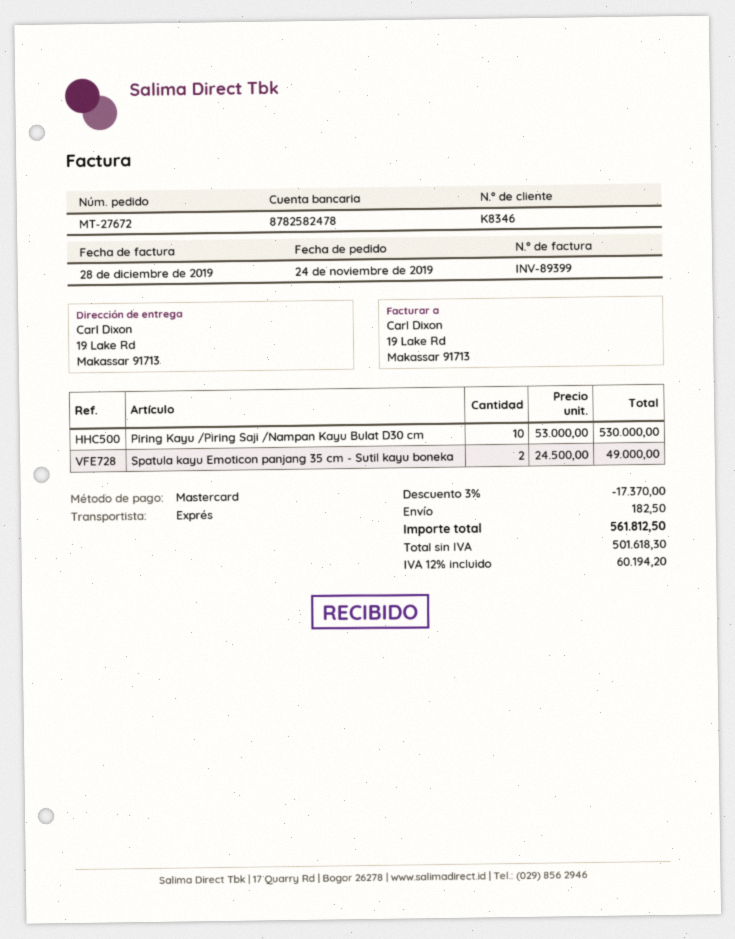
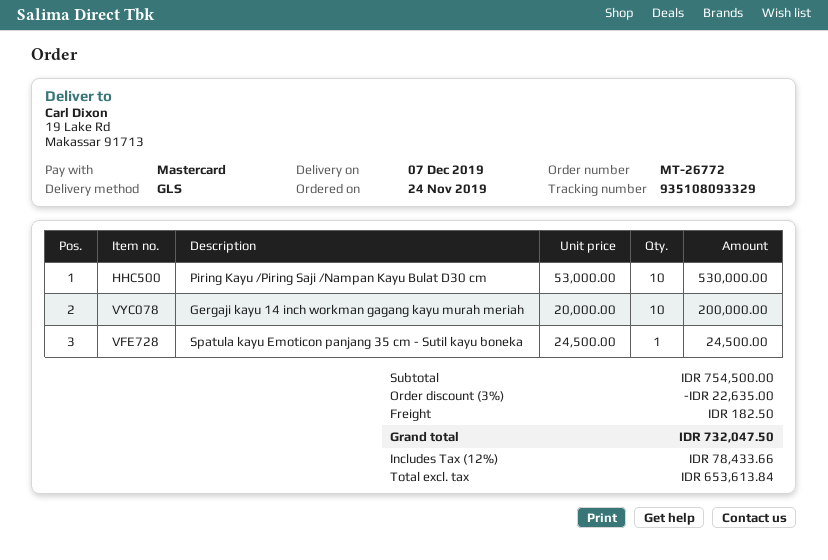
order number: MT-27672 -> MT-26772
shipping method: express -> GLS
Spatula kayu Emoticon panjang 35 cm - Sutil kayu boneka: 2 x 24500.00 = 49000.00 -> 1 x 24500.00 = 24500.00
Gergaji kayu 14 inch workman gagang kayu murah meriah: none -> 10 x 20000.00 = 200000.00
discount: 3% = 17370.00 -> 3% = 22635.00
net: 501618.30 -> 653613.84
tax: 12% = 60194.20 -> 12% = 78433.66
total: 561812.50 -> 732047.50

